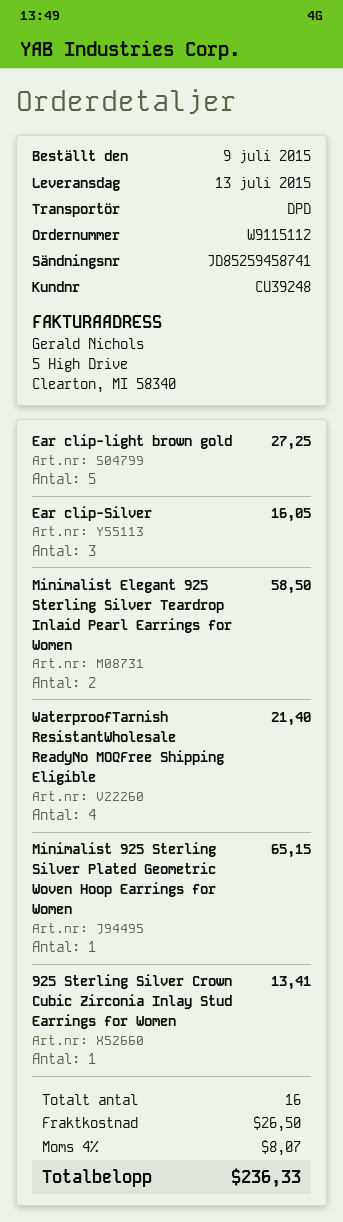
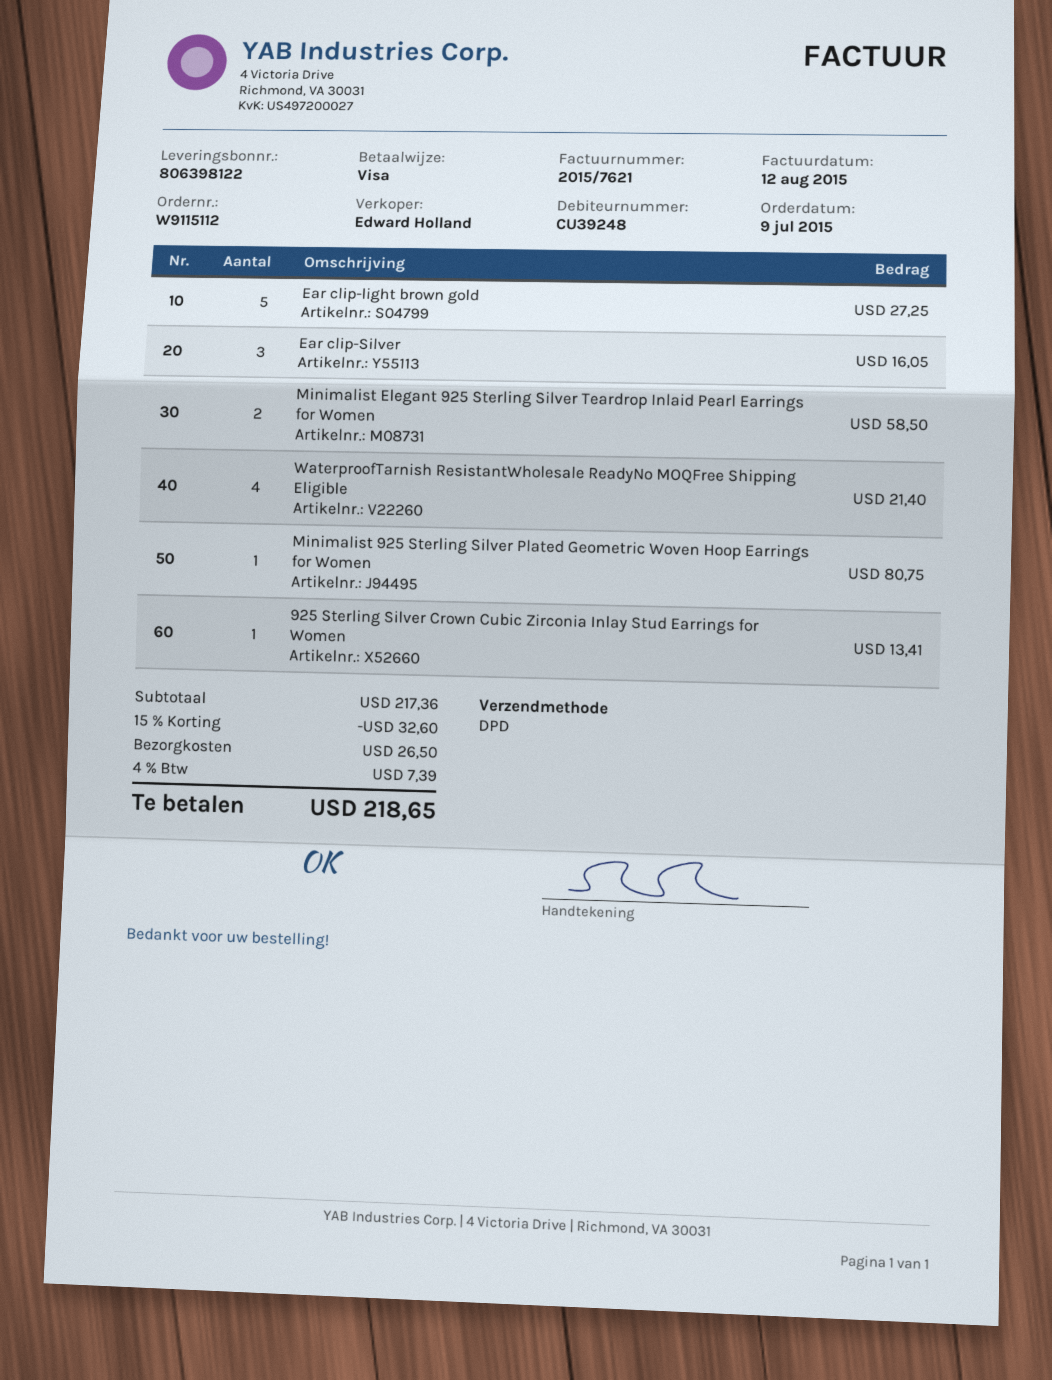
Minimalist 925 Sterling Silver Plated Geometric Woven Hoop Earrings for Women: 1 for 65.15 -> 1 for 80.75
discount: none -> 15% = 32.60
tax: 4% = 8.07 -> 4% = 7.39
total: 236.33 -> 218.65

